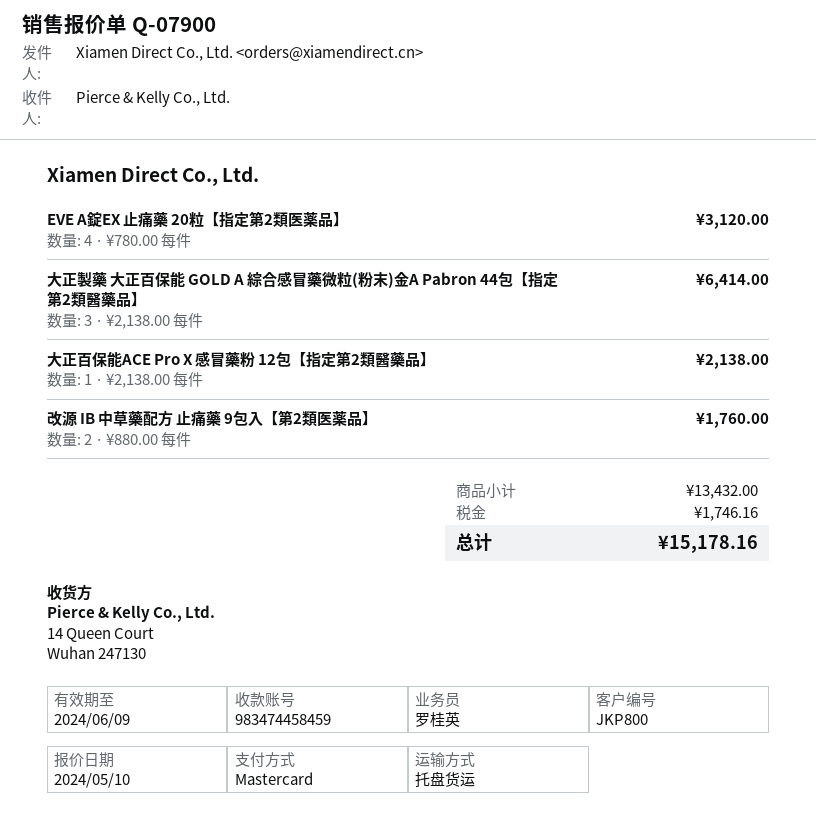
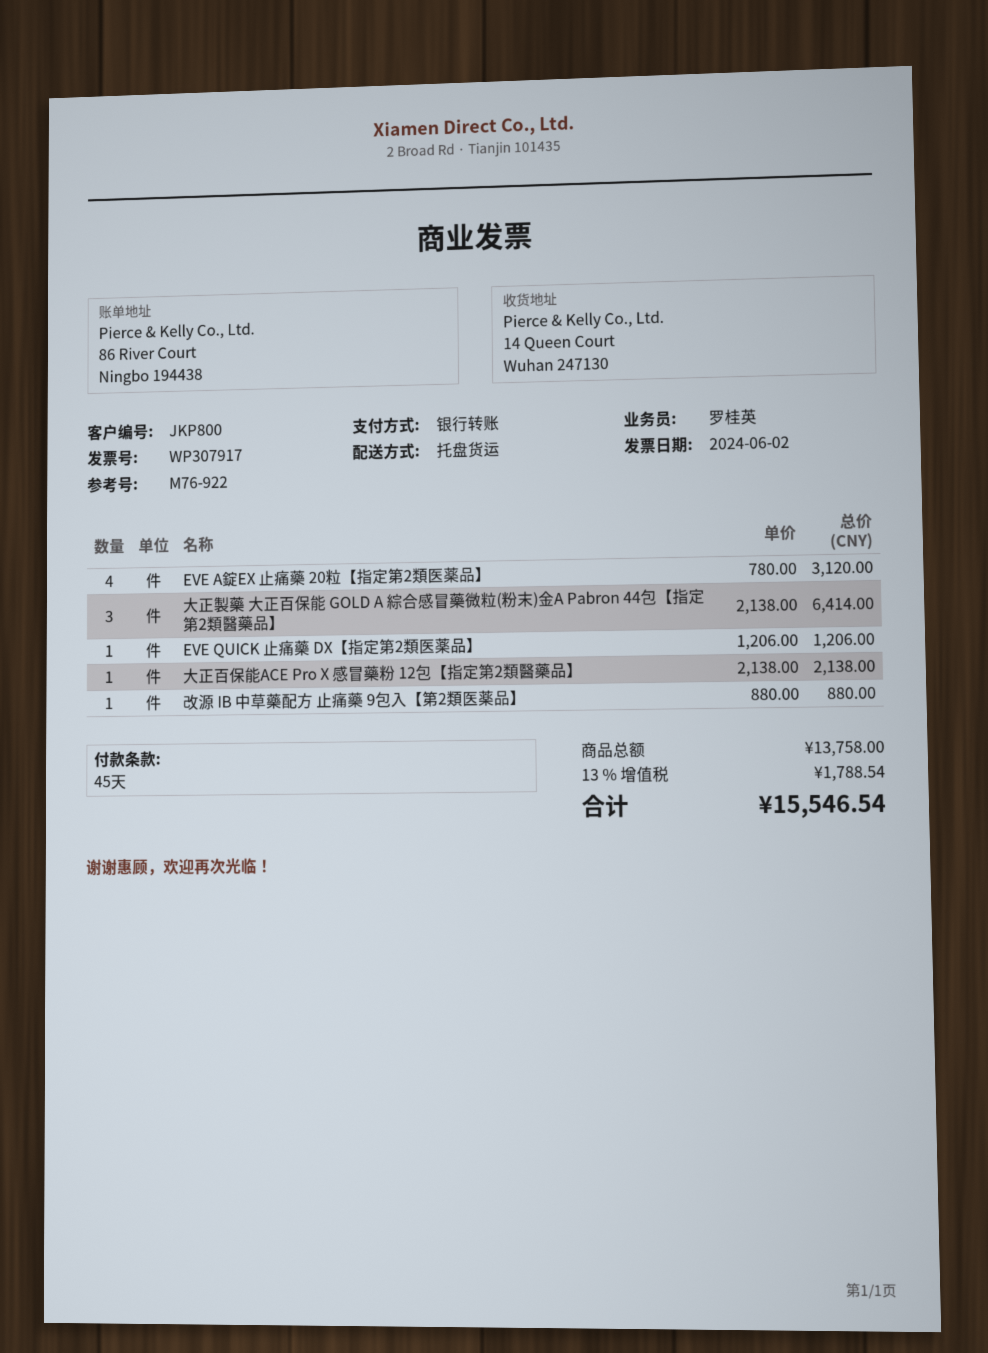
payment method: Mastercard -> bank transfer
改源 IB 中草藥配方 止痛藥 9包入【第2類医薬品】: 2 x 880.00 = 1760.00 -> 1 x 880.00 = 880.00
EVE QUICK 止痛藥 DX【指定第2類医薬品】: none -> 1 x 1206.00 = 1206.00
subtotal: 13432.00 -> 13758.00
tax: 1746.16 -> 1788.54
total: 15178.16 -> 15546.54

